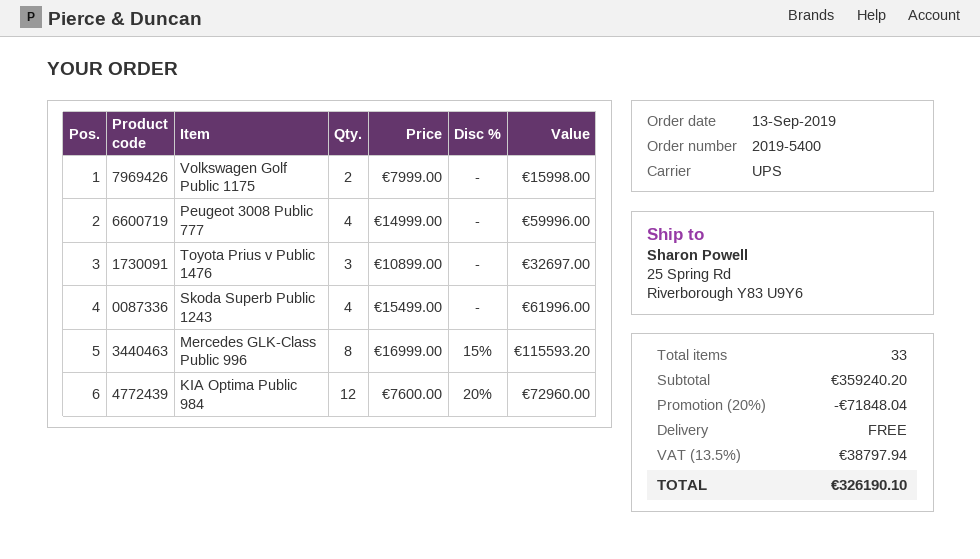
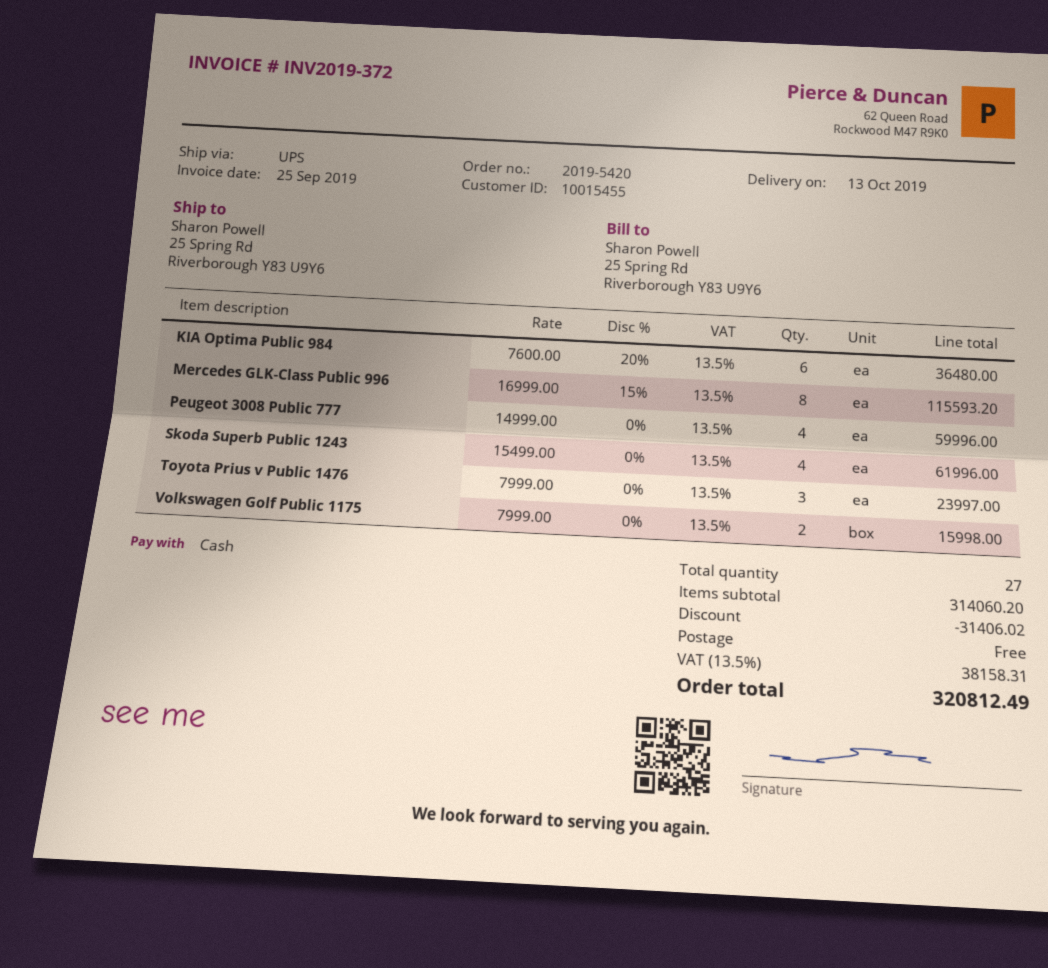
order number: 2019-5400 -> 2019-5420
Toyota Prius v Public 1476: 3 x 10899.00 = 32697.00 -> 3 x 7999.00 = 23997.00
KIA Optima Public 984: 12 x 7600.00 - 20% = 72960.00 -> 6 x 7600.00 - 20% = 36480.00
total quantity: 33 -> 27
subtotal: 359240.20 -> 314060.20
discount: 71848.04 -> 31406.02
tax: 13.5% = 38797.94 -> 13.5% = 38158.31
total: 326190.10 -> 320812.49

